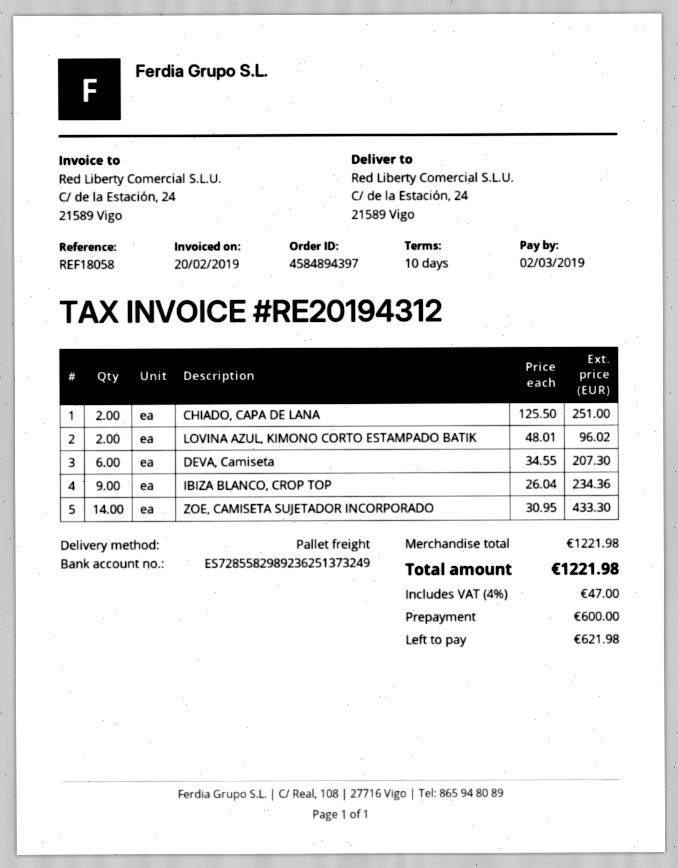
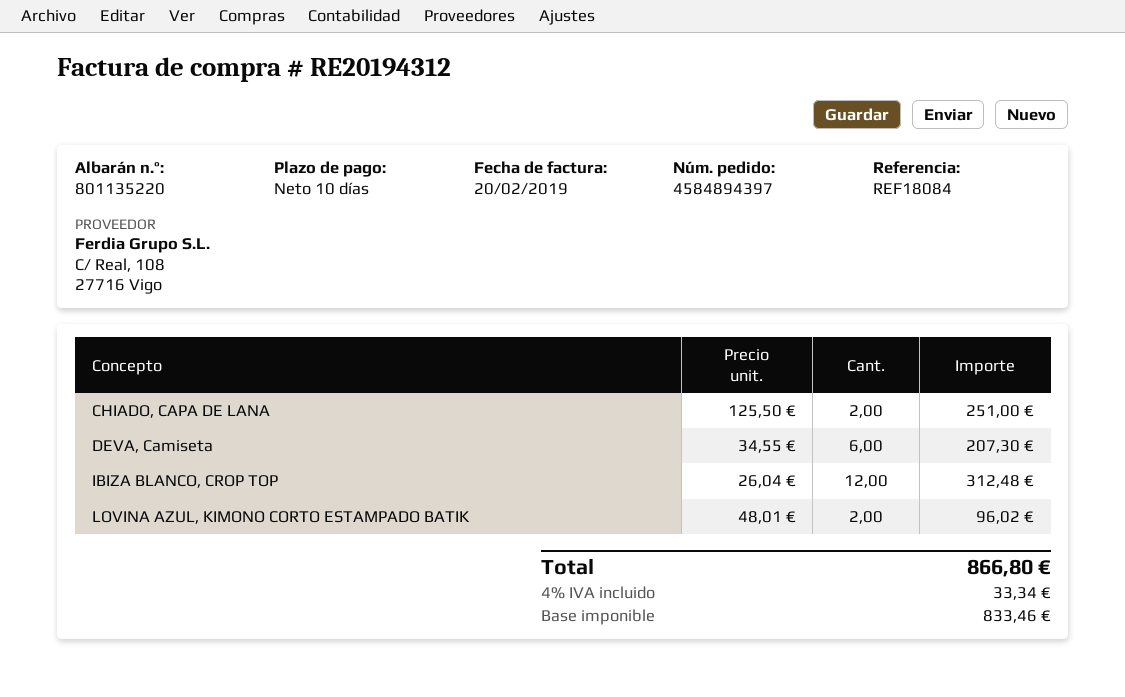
reference: REF18058 -> REF18084
IBIZA BLANCO, CROP TOP: 9 x 26.04 = 234.36 -> 12 x 26.04 = 312.48
ZOE, CAMISETA SUJETADOR INCORPORADO: 14 x 30.95 = 433.30 -> none
tax: 4% = 47.00 -> 4% = 33.34
total: 1221.98 -> 866.80

